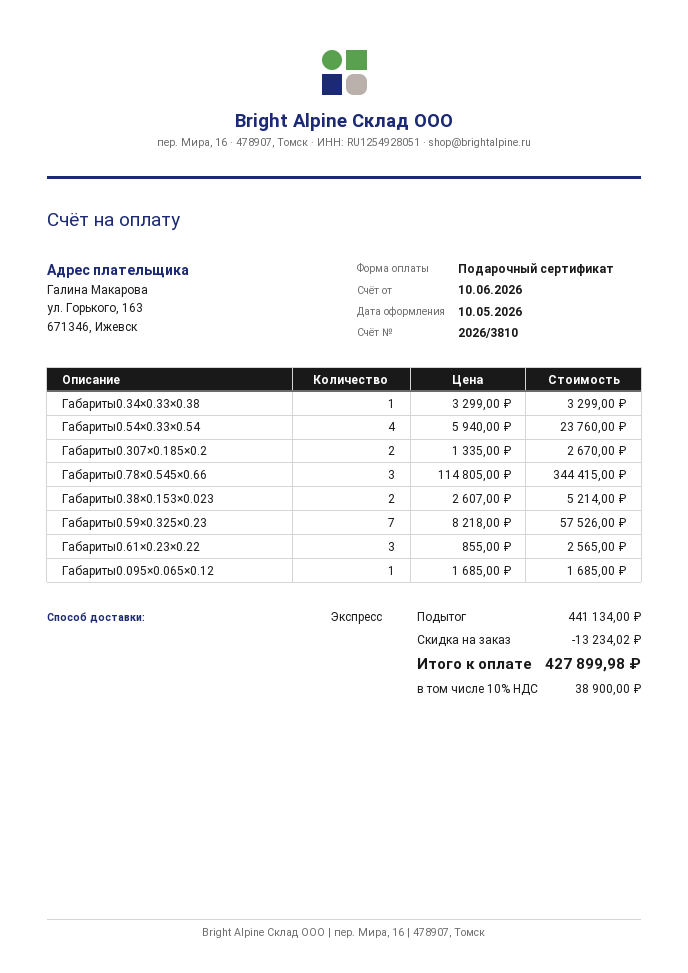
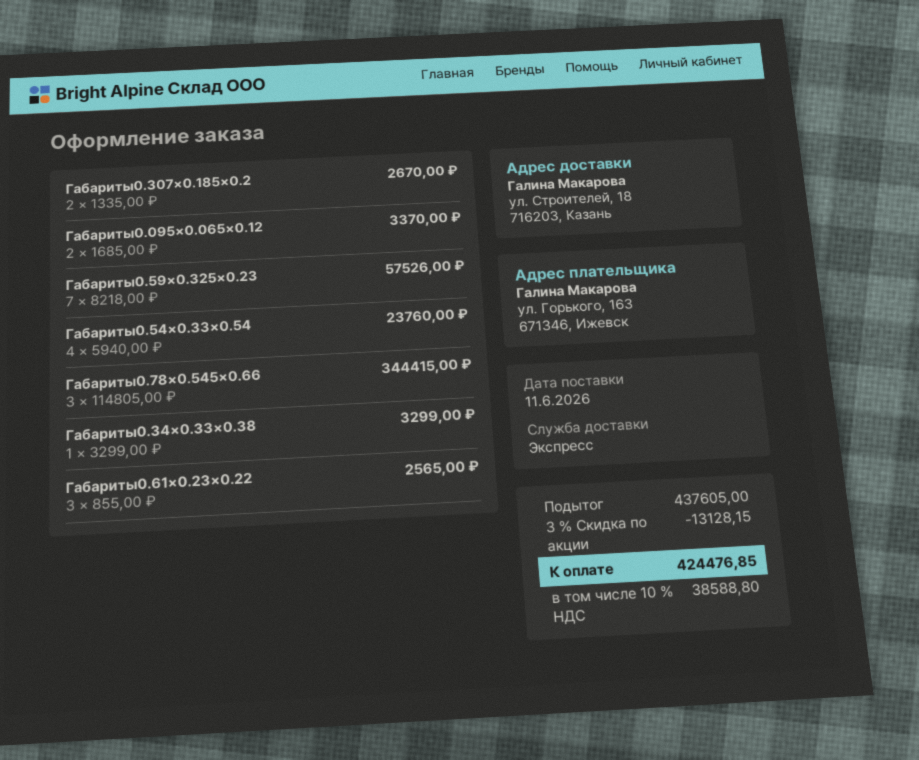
Габариты0.38×0.153×0.023: 2 x 2607.00 = 5214.00 -> none
Габариты0.095×0.065×0.12: 1 x 1685.00 = 1685.00 -> 2 x 1685.00 = 3370.00
subtotal: 441134.00 -> 437605.00
discount: 13234.02 -> 13128.15
tax: 10% = 38900.00 -> 10% = 38588.80
total: 427899.98 -> 424476.85

